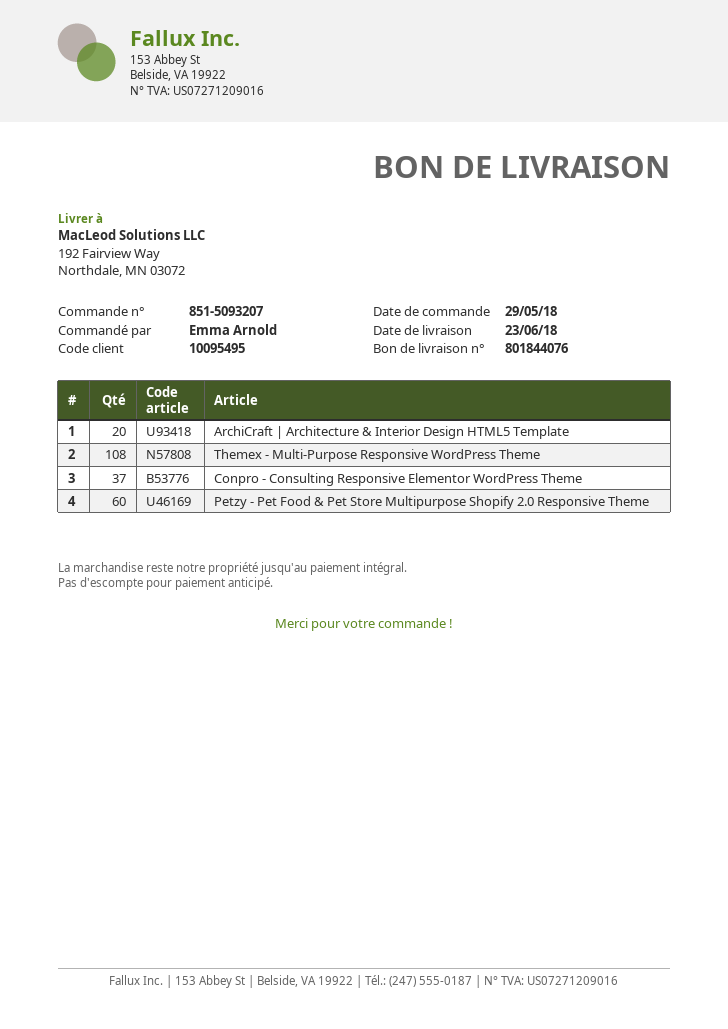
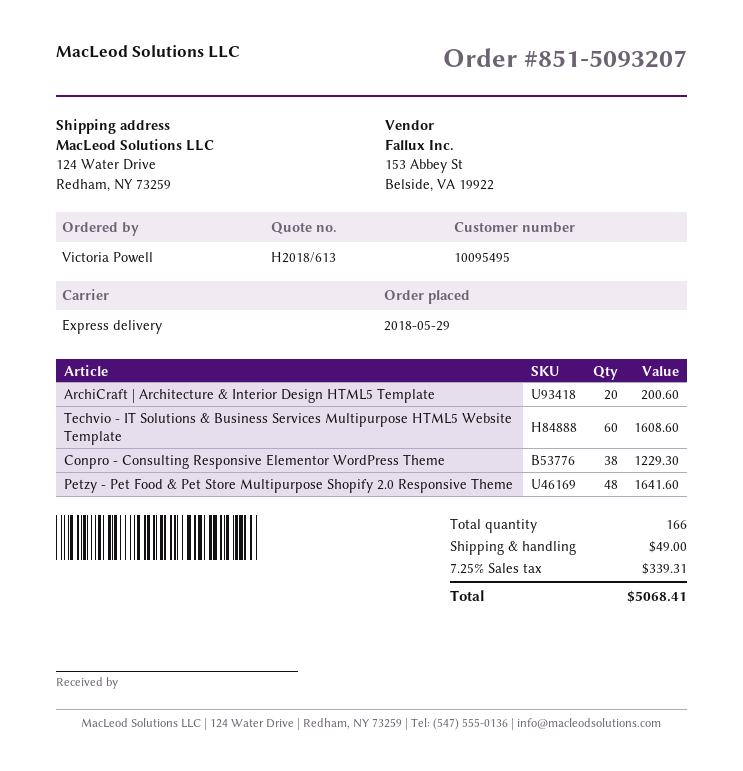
ordered by: Emma Arnold -> Victoria Powell
ship to: 192 Fairview Way, Northdale, MN 03072 -> 124 Water Drive, Redham, NY 73259
Themex - Multi-Purpose Responsive WordPress Theme: 108 -> none
Conpro - Consulting Responsive Elementor WordPress Theme: 37 -> 38
Petzy - Pet Food & Pet Store Multipurpose Shopify 2.0 Responsive Theme: 60 -> 48
Techvio - IT Solutions & Business Services Multipurpose HTML5 Website Template: none -> 60

